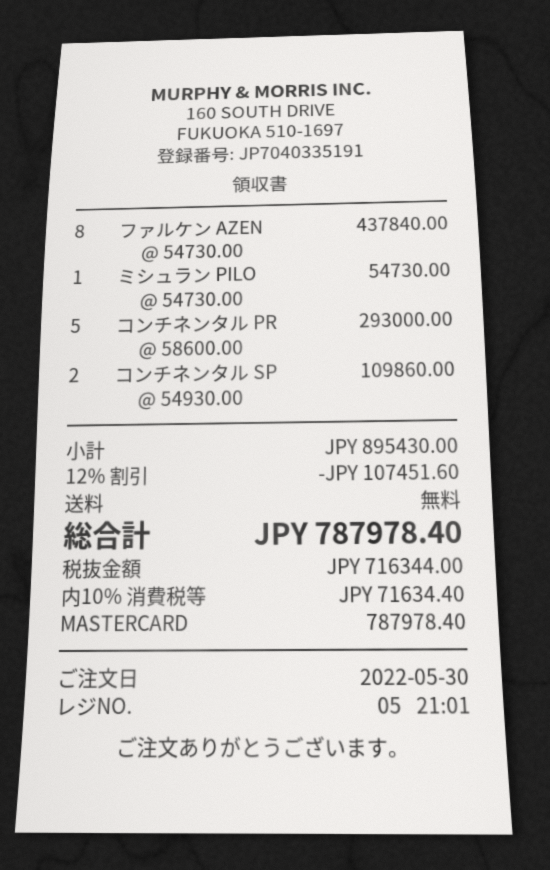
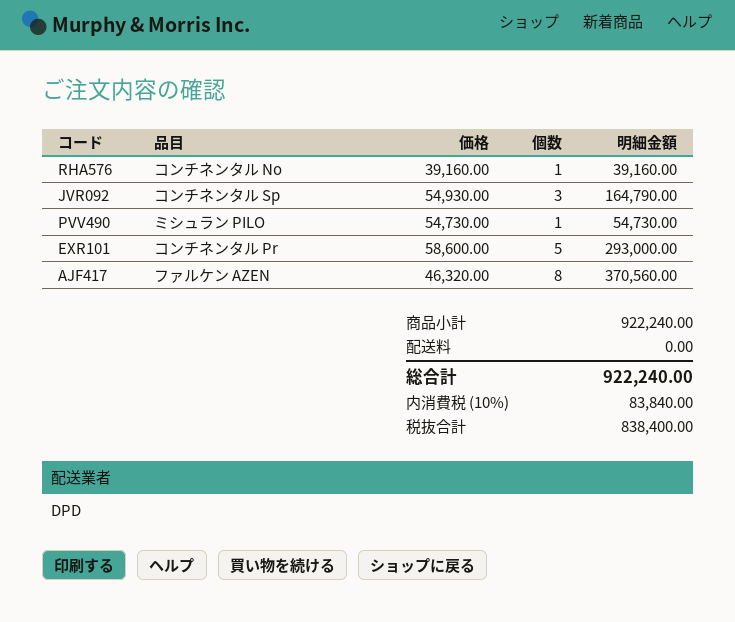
ファルケン AZEN: 8 x 54730.00 = 437840.00 -> 8 x 46320.00 = 370560.00
コンチネンタル SP: 2 x 54930.00 = 109860.00 -> 3 x 54930.00 = 164790.00
コンチネンタル No: none -> 1 x 39160.00 = 39160.00
subtotal: 895430.00 -> 922240.00
discount: 12% = 107451.60 -> none
net: 716344.00 -> 838400.00
tax: 10% = 71634.40 -> 10% = 83840.00
total: 787978.40 -> 922240.00

